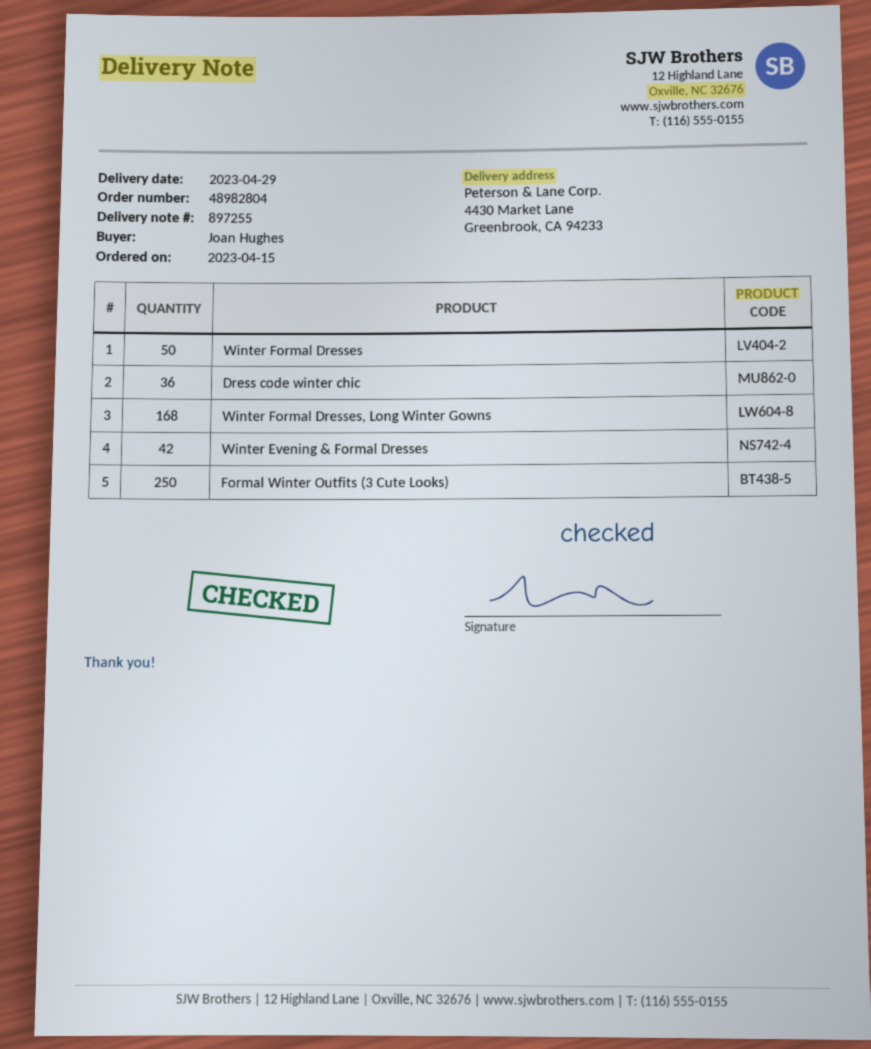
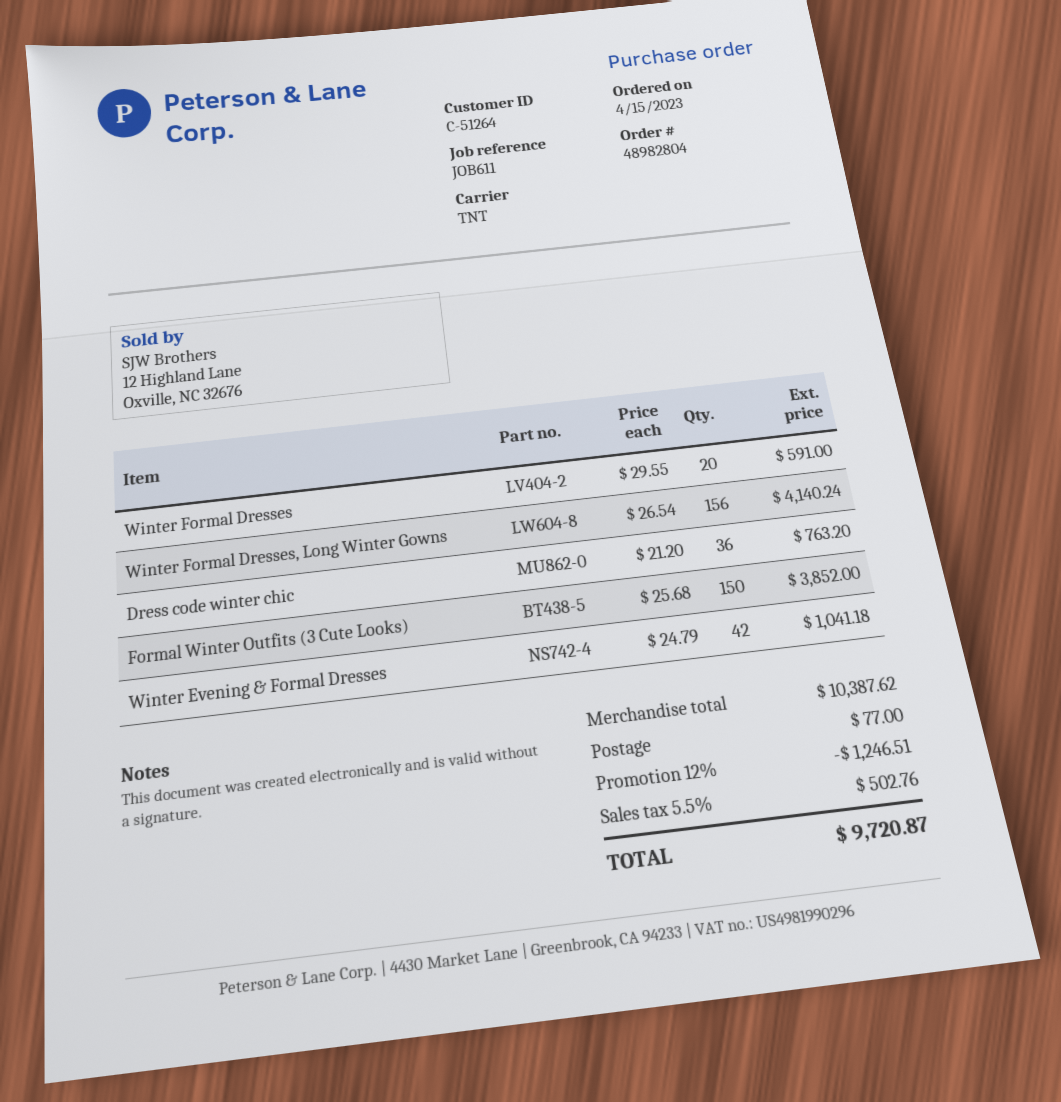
Winter Formal Dresses: 50 -> 20
Winter Formal Dresses, Long Winter Gowns: 168 -> 156
Formal Winter Outfits (3 Cute Looks): 250 -> 150

